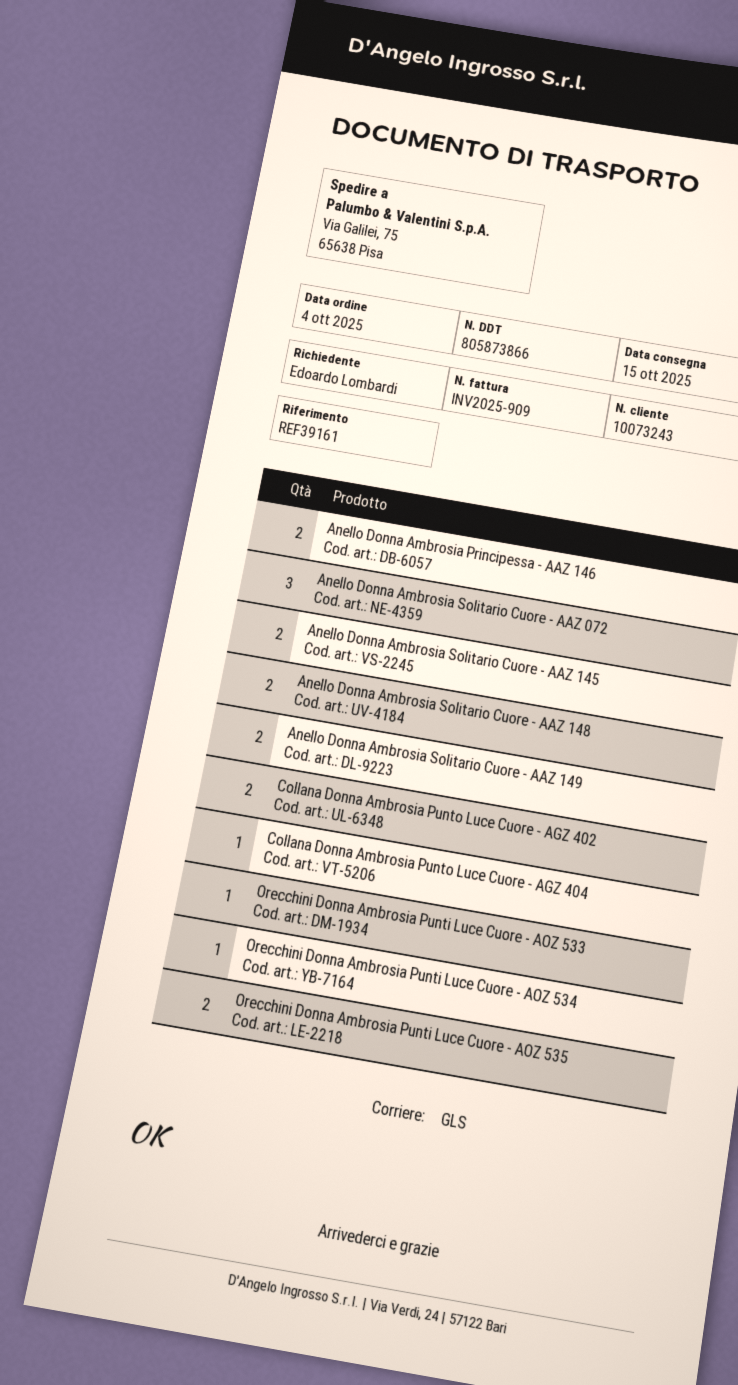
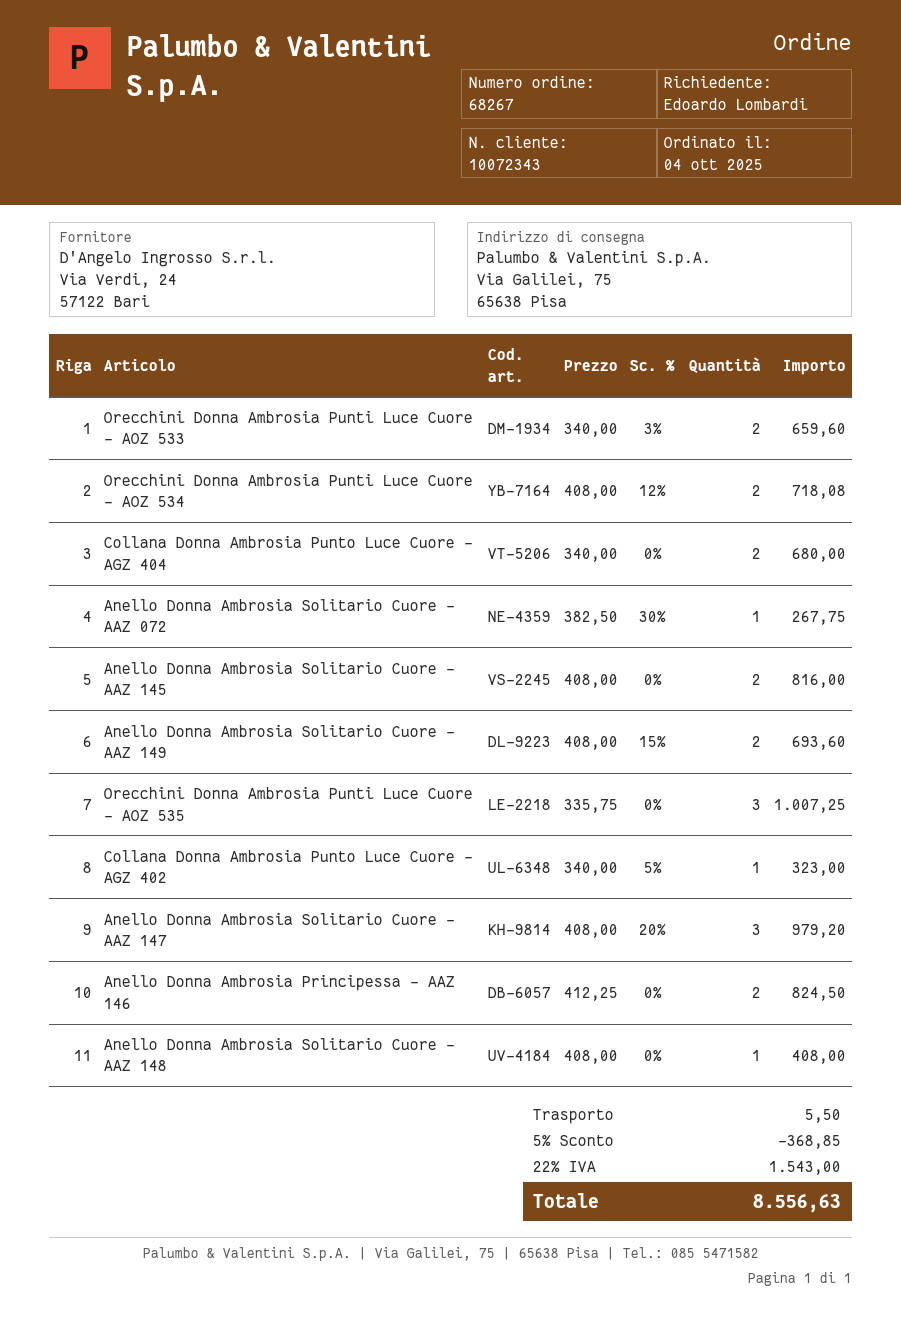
customer number: 10073243 -> 10072343
Anello Donna Ambrosia Solitario Cuore - AAZ 072: 3 -> 1
Anello Donna Ambrosia Solitario Cuore - AAZ 148: 2 -> 1
Collana Donna Ambrosia Punto Luce Cuore - AGZ 402: 2 -> 1
Collana Donna Ambrosia Punto Luce Cuore - AGZ 404: 1 -> 2
Orecchini Donna Ambrosia Punti Luce Cuore - AOZ 533: 1 -> 2
Orecchini Donna Ambrosia Punti Luce Cuore - AOZ 534: 1 -> 2
Orecchini Donna Ambrosia Punti Luce Cuore - AOZ 535: 2 -> 3
Anello Donna Ambrosia Solitario Cuore - AAZ 147: none -> 3

